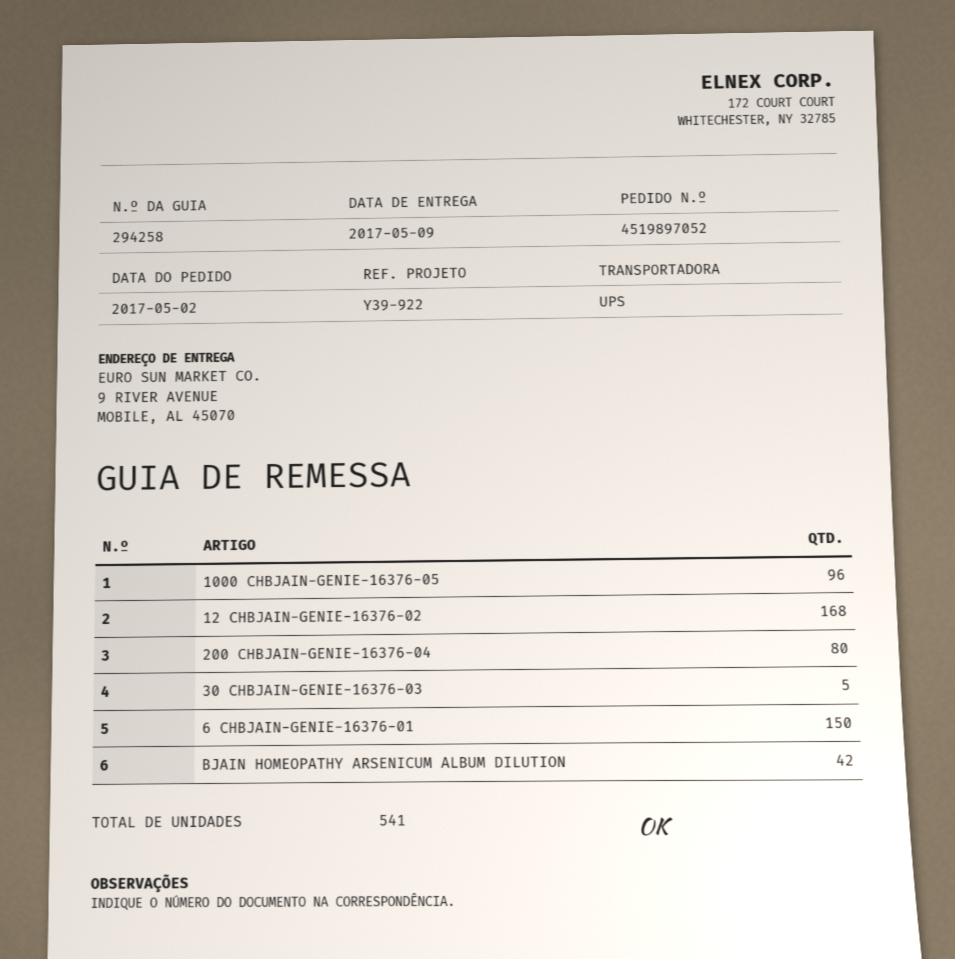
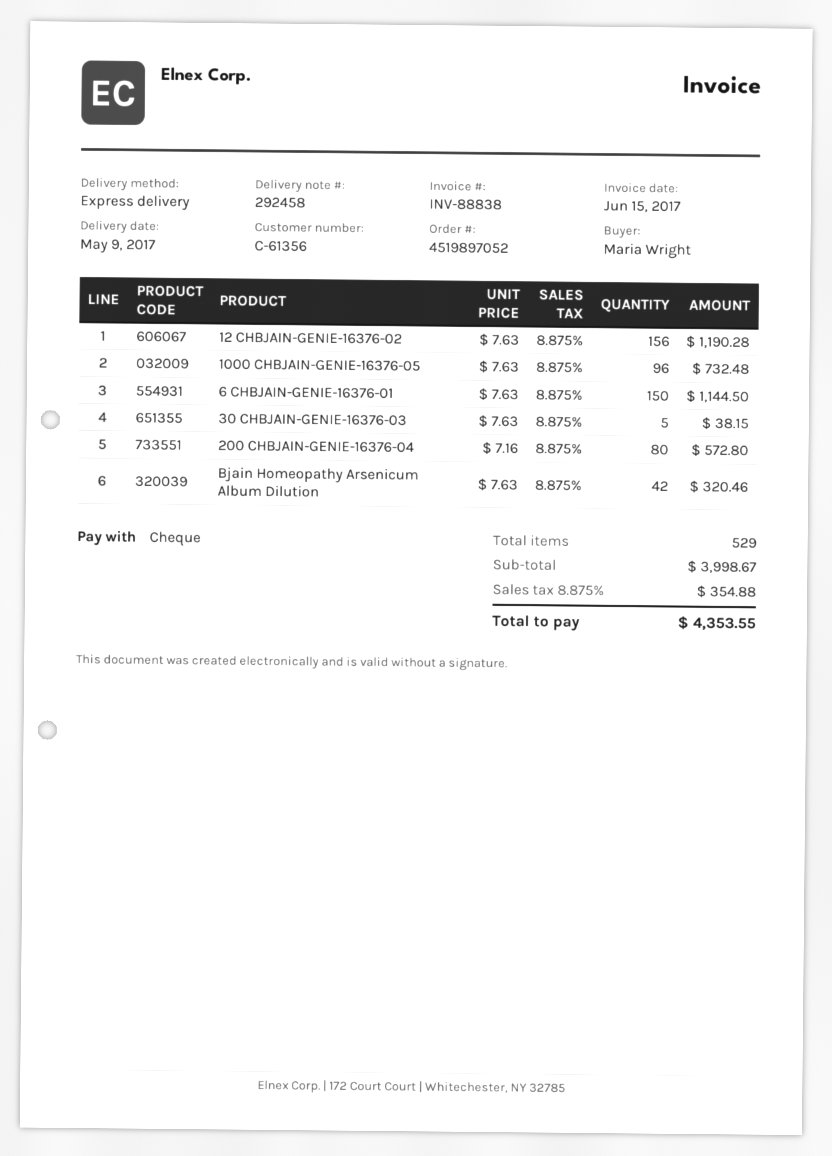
delivery note number: 294258 -> 292458
shipping method: UPS -> express
12 CHBJAIN-GENIE-16376-02: 168 -> 156
total quantity: 541 -> 529

